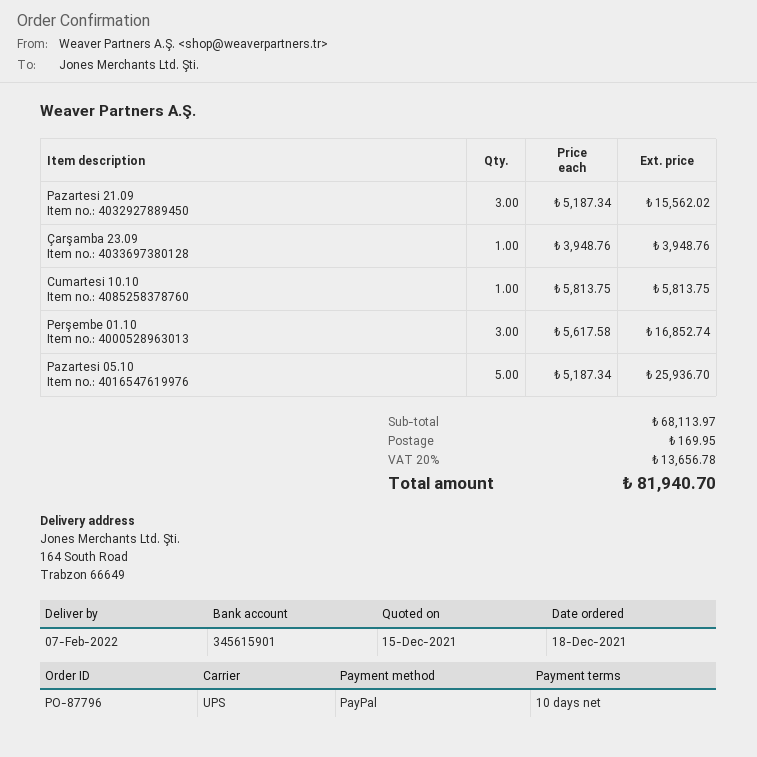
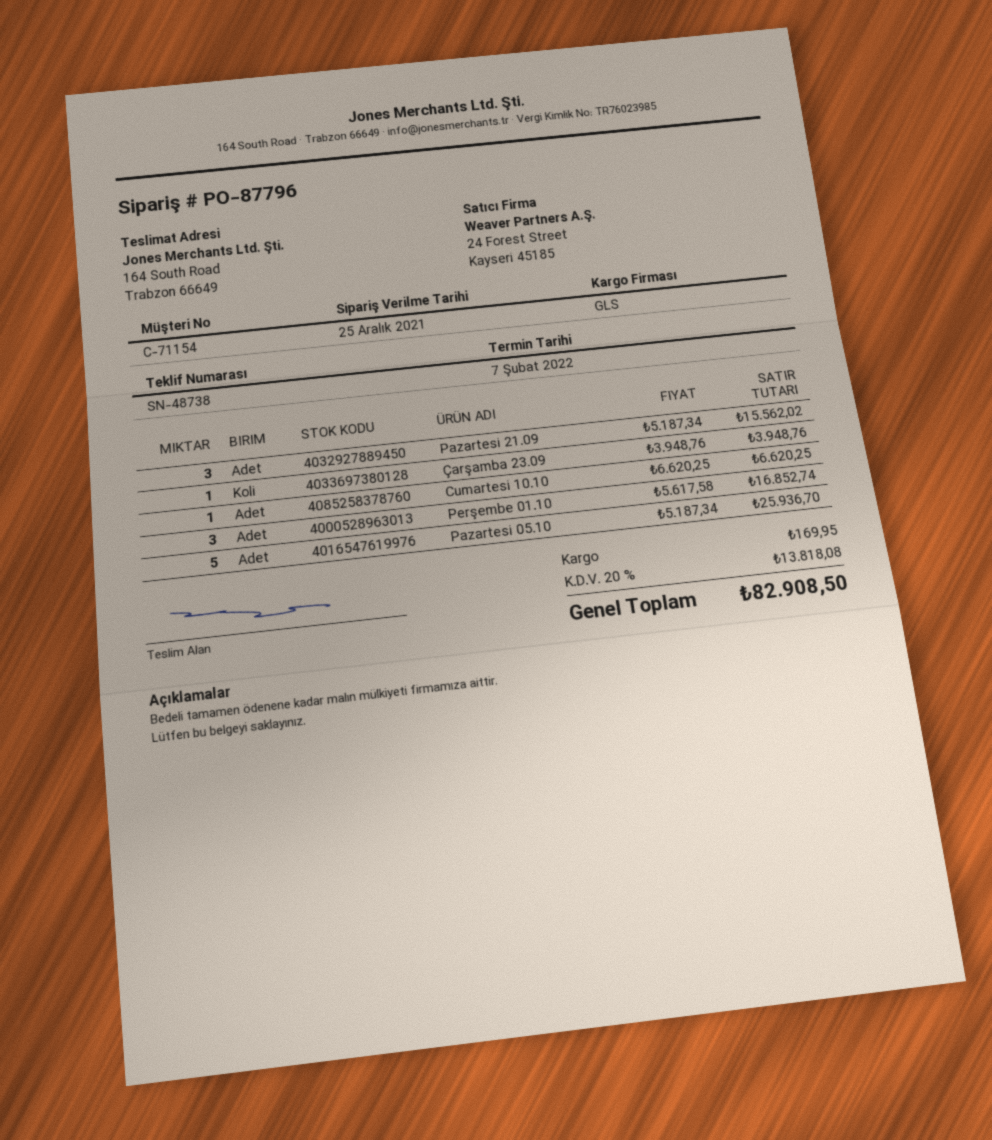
order date: 2021-12-18 -> 2021-12-25
shipping method: UPS -> GLS
Cumartesi 10.10: 1 x 5813.75 = 5813.75 -> 1 x 6620.25 = 6620.25
tax: 20% = 13656.78 -> 20% = 13818.08
total: 81940.70 -> 82908.50

